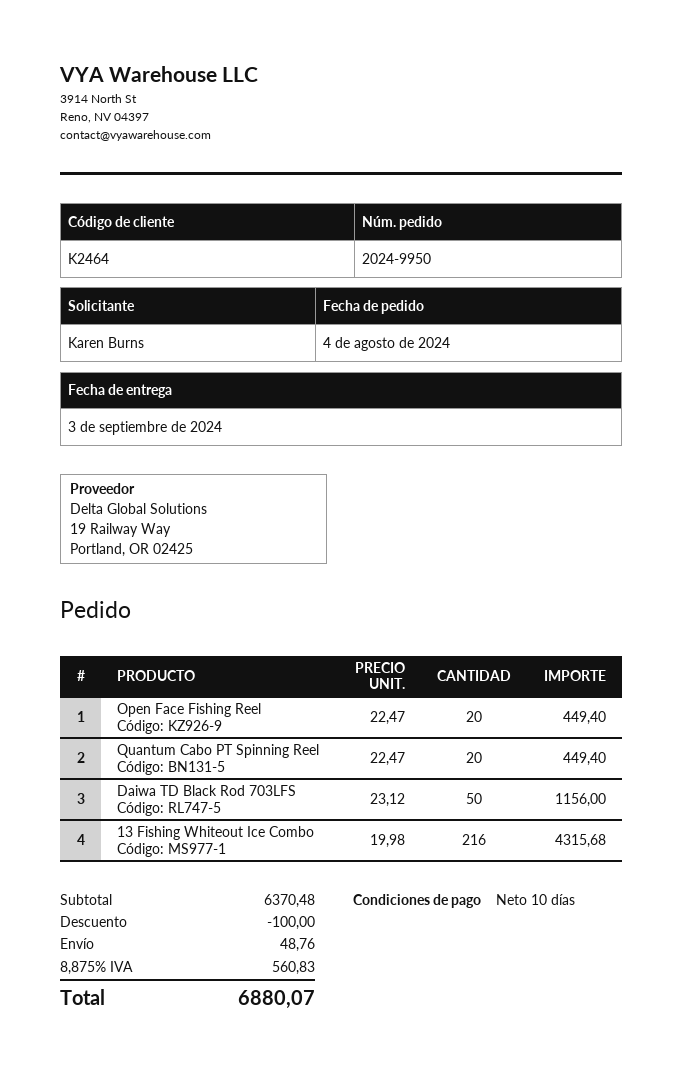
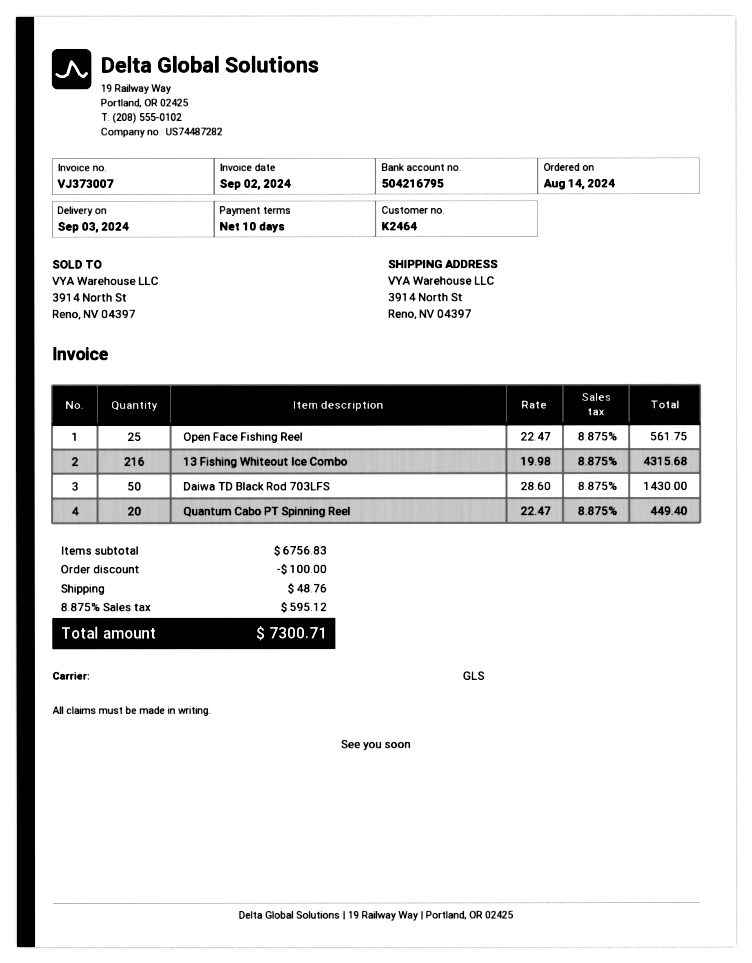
order date: 2024-08-04 -> 2024-08-14
Open Face Fishing Reel: 20 x 22.47 = 449.40 -> 25 x 22.47 = 561.75
Daiwa TD Black Rod 703LFS: 50 x 23.12 = 1156.00 -> 50 x 28.60 = 1430.00
subtotal: 6370.48 -> 6756.83
tax: 8.875% = 560.83 -> 8.875% = 595.12
total: 6880.07 -> 7300.71

